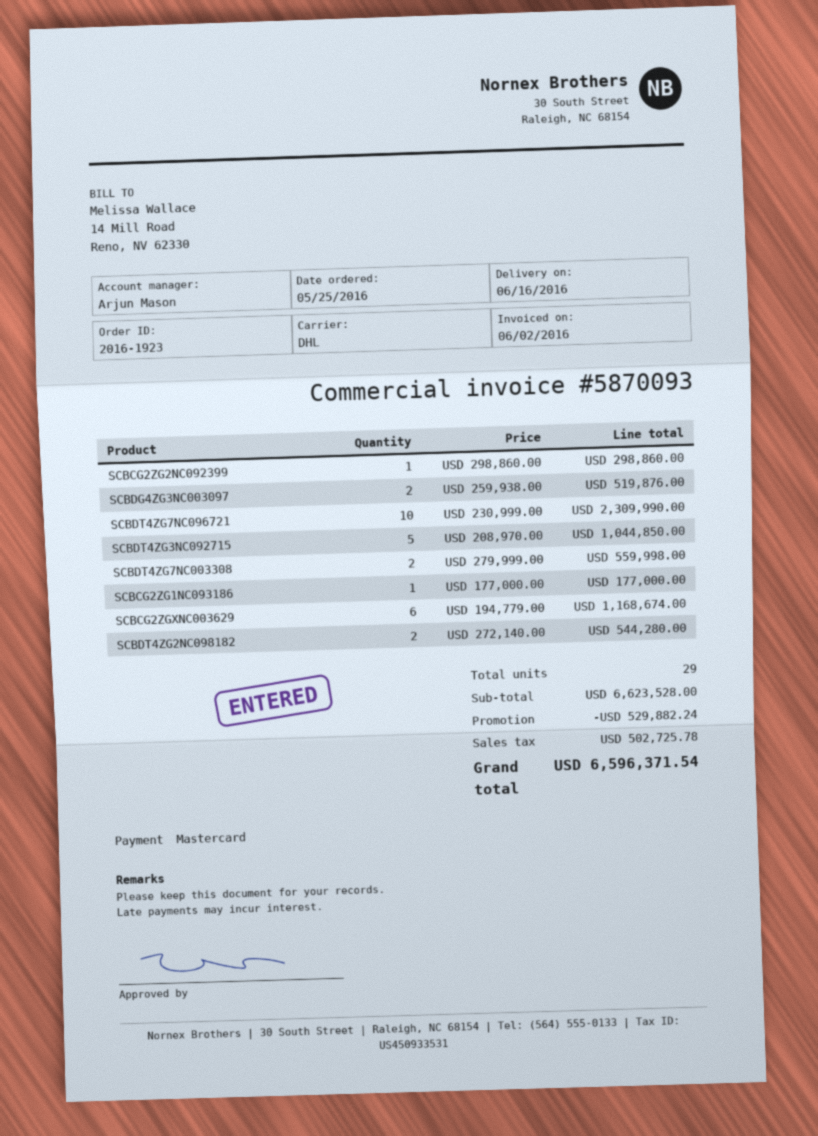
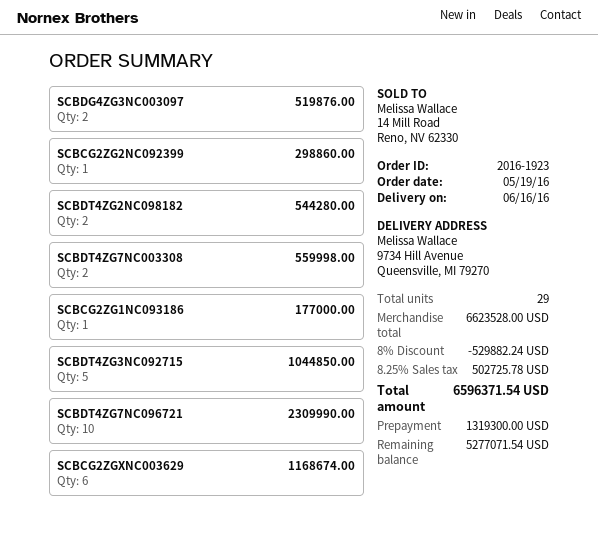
order date: 2016-05-25 -> 2016-05-19

